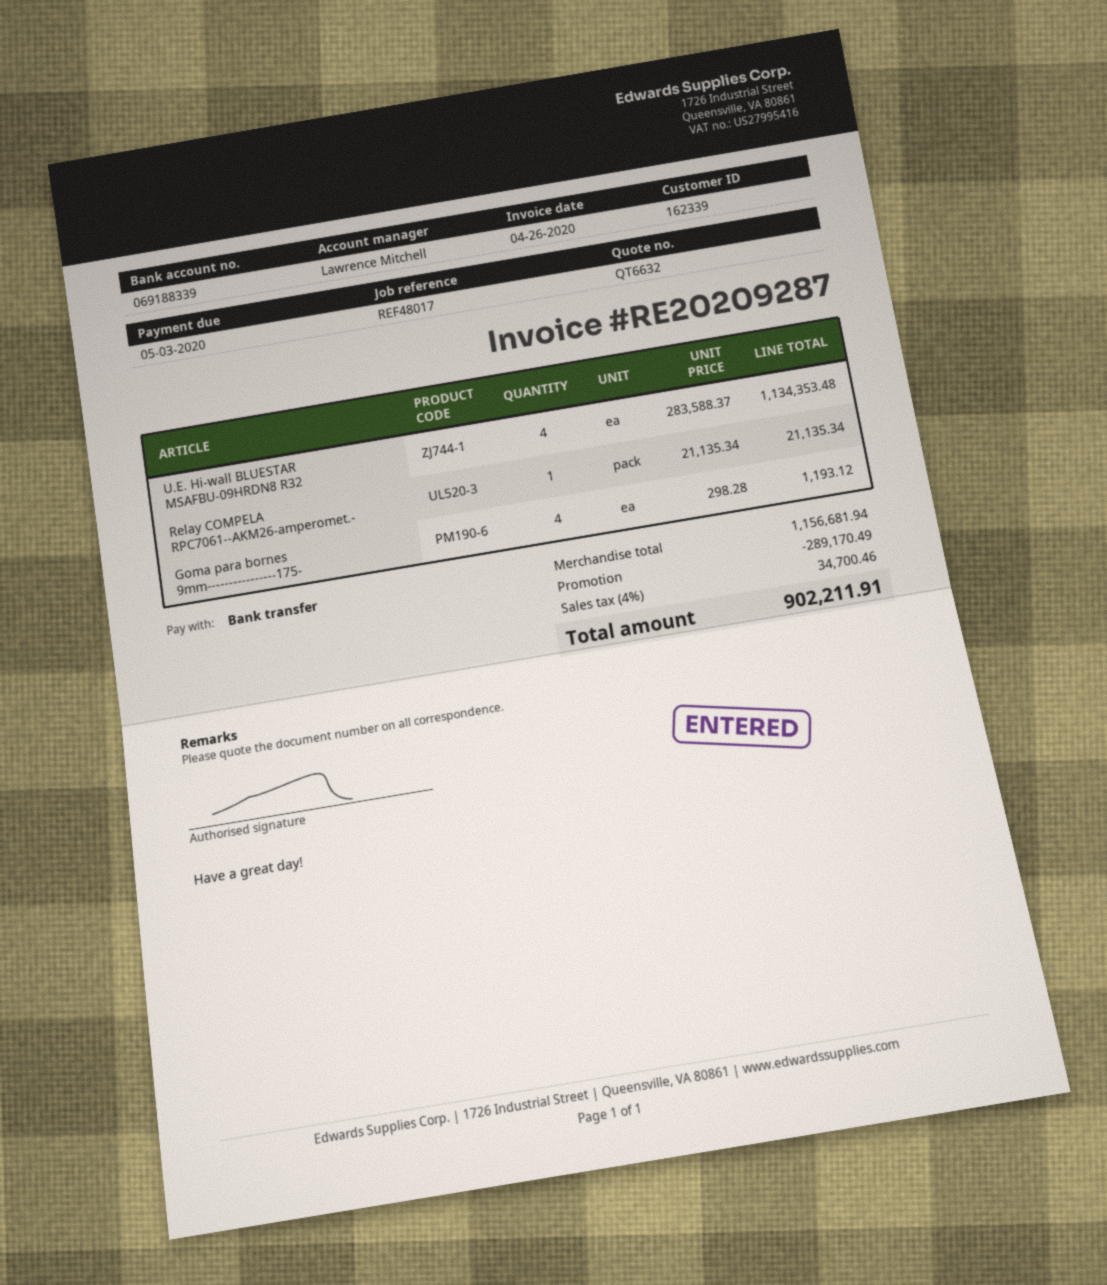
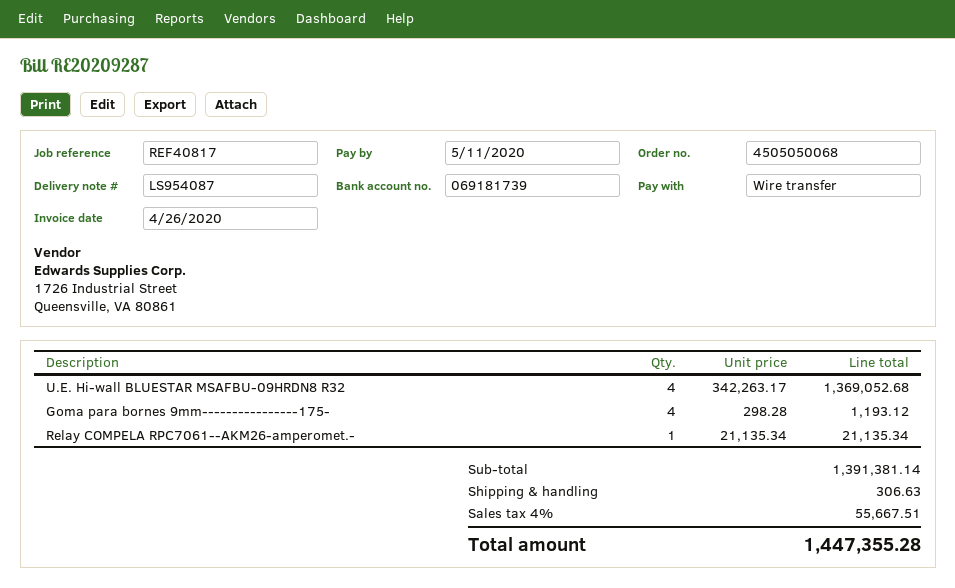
due date: 2020-05-03 -> 2020-05-11
reference: REF48017 -> REF40817
bank account: 069188339 -> 069181739
U.E. Hi-wall BLUESTAR MSAFBU-09HRDN8 R32: 4 x 283588.37 = 1134353.48 -> 4 x 342263.17 = 1369052.68
subtotal: 1156681.94 -> 1391381.14
discount: 289170.49 -> none
shipping: none -> 306.63
tax: 4% = 34700.46 -> 4% = 55667.51
total: 902211.91 -> 1447355.28

